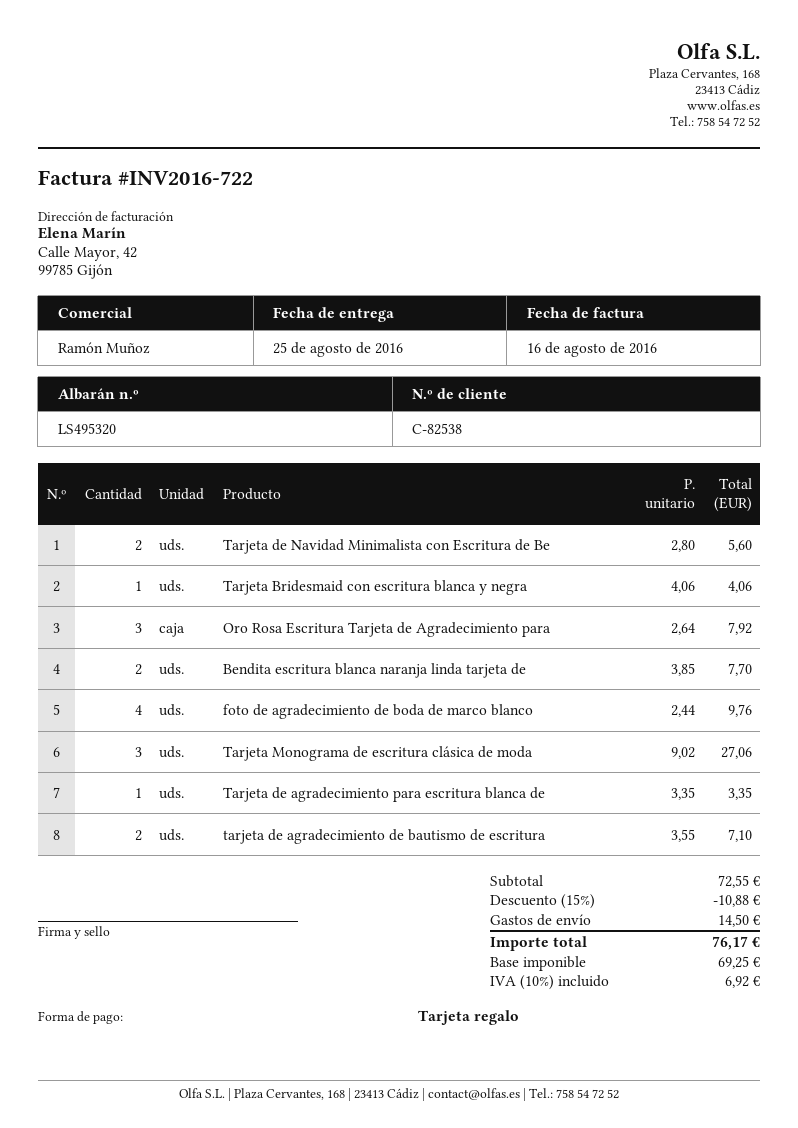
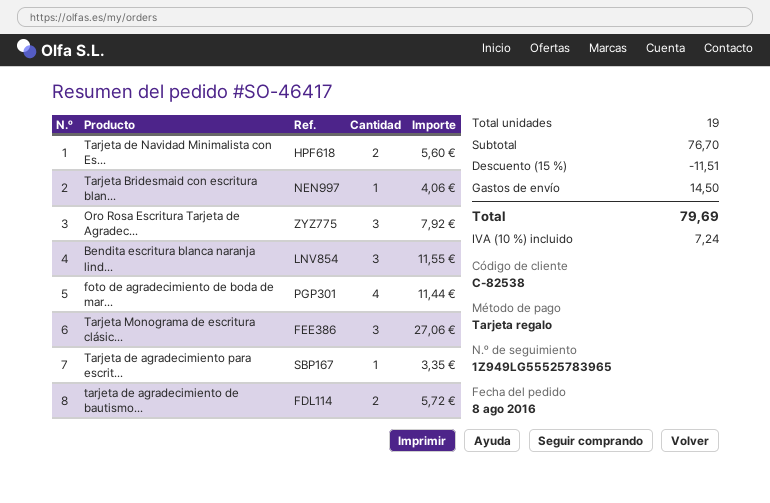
Bendita escritura blanca naranja linda tarjeta de: 2 for 7.70 -> 3 for 11.55
foto de agradecimiento de boda de marco blanco: 4 for 9.76 -> 4 for 11.44
tarjeta de agradecimiento de bautismo de escritura: 2 for 7.10 -> 2 for 5.72
subtotal: 72.55 -> 76.70
discount: 15% = 10.88 -> 15% = 11.51
tax: 10% = 6.92 -> 10% = 7.24
total: 76.17 -> 79.69

